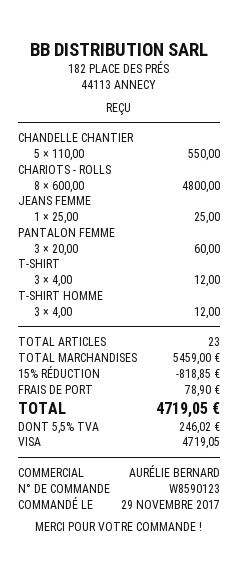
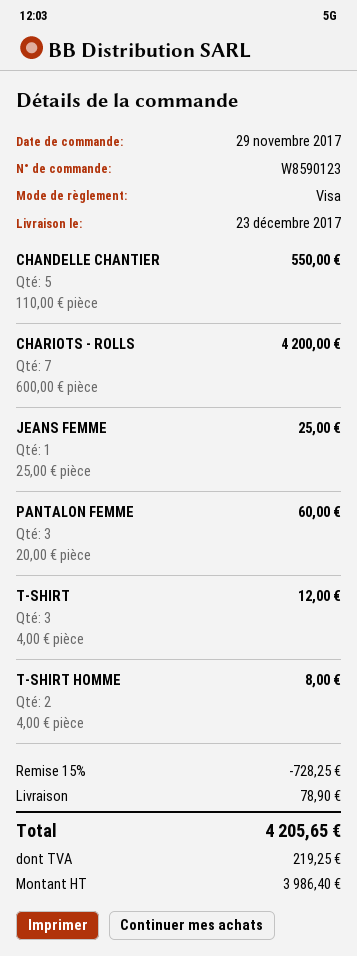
CHARIOTS - ROLLS: 8 x 600.00 = 4800.00 -> 7 x 600.00 = 4200.00
T-SHIRT HOMME: 3 x 4.00 = 12.00 -> 2 x 4.00 = 8.00
discount: 15% = 818.85 -> 15% = 728.25
tax: 246.02 -> 219.25
total: 4719.05 -> 4205.65

